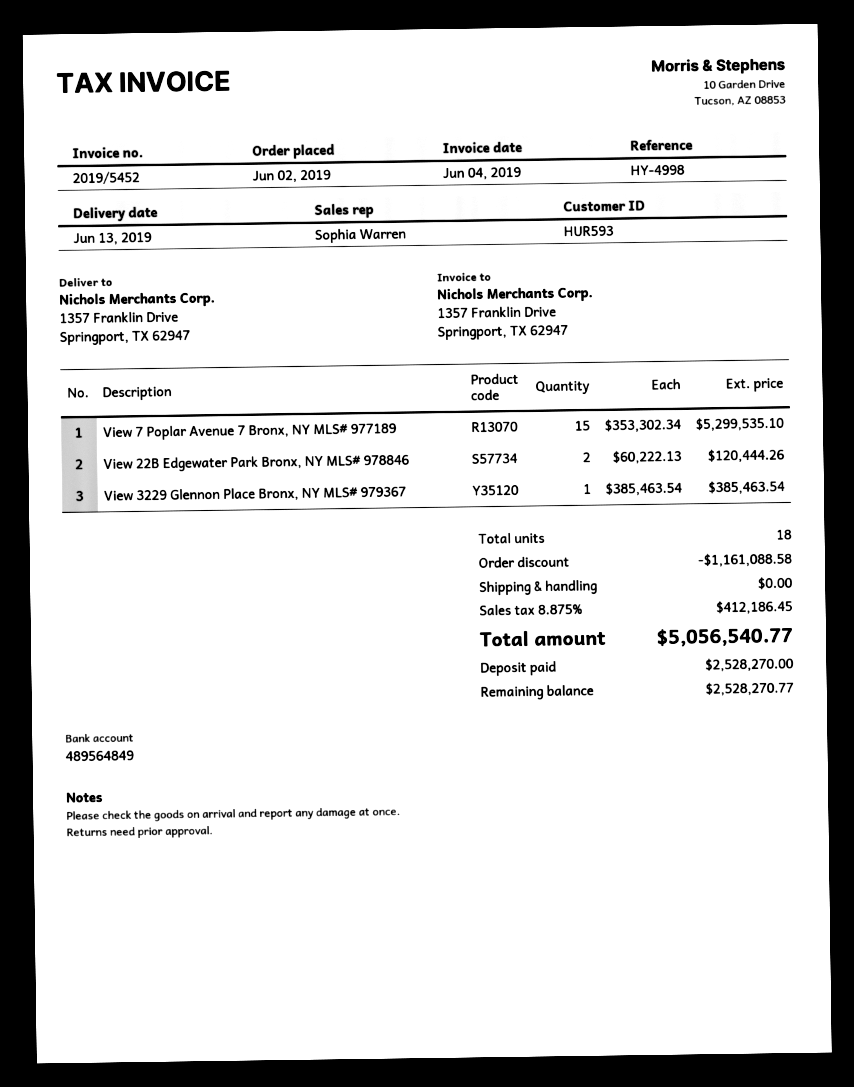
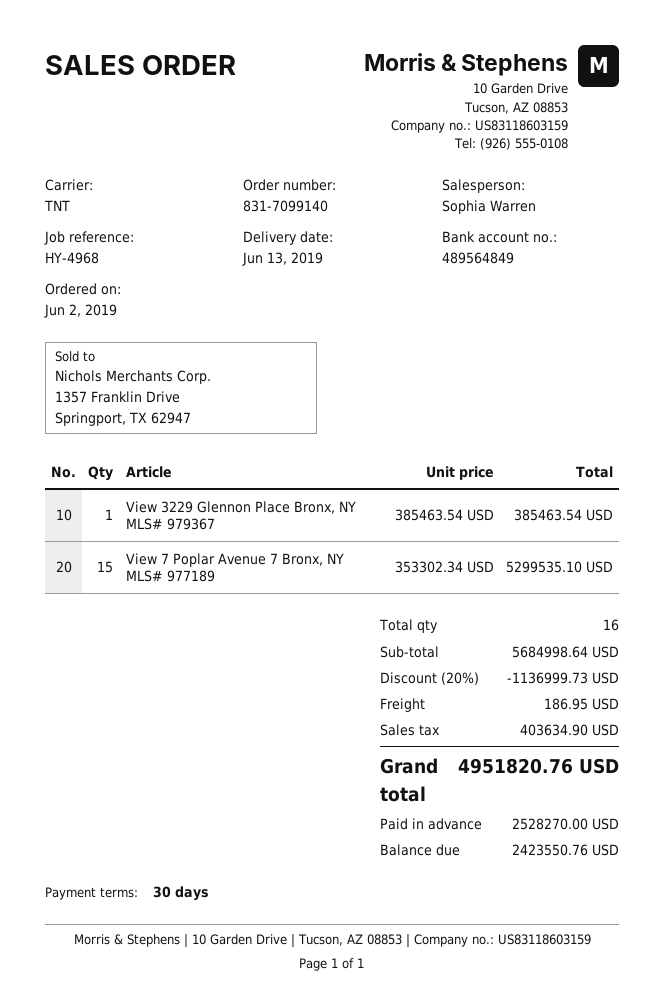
reference: HY-4998 -> HY-4968
View 22B Edgewater Park Bronx, NY MLS# 978846: 2 x 60222.13 = 120444.26 -> none
total quantity: 18 -> 16
discount: 1161088.58 -> 1136999.73
shipping: 0.00 -> 186.95
tax: 412186.45 -> 403634.90
total: 5056540.77 -> 4951820.76
balance: 2528270.77 -> 2423550.76

